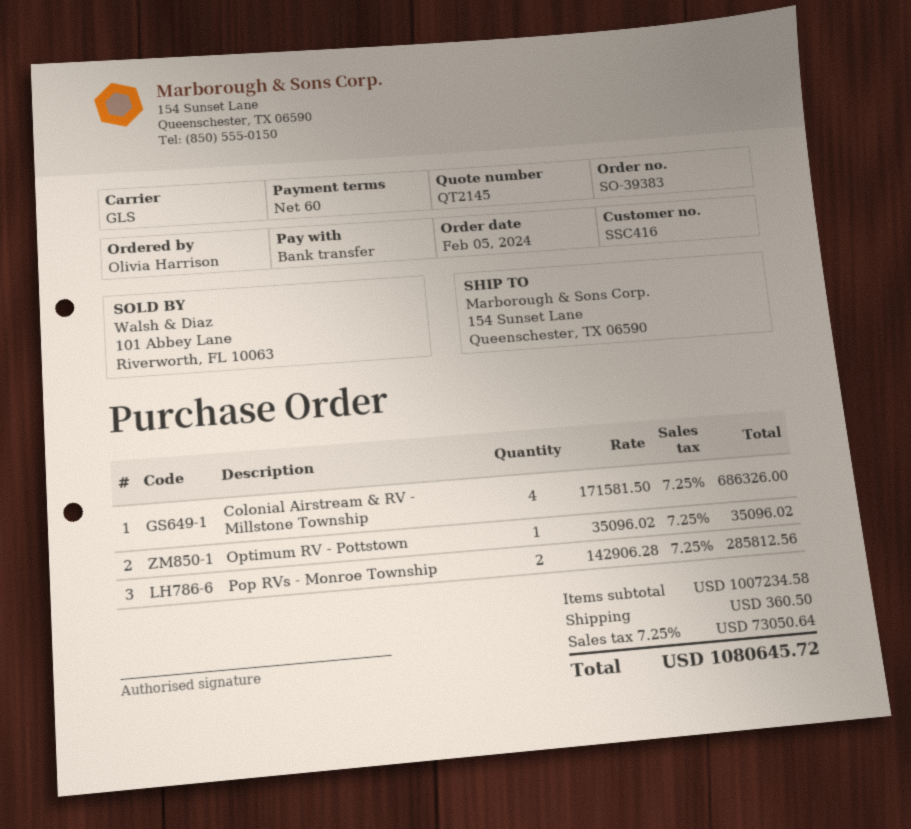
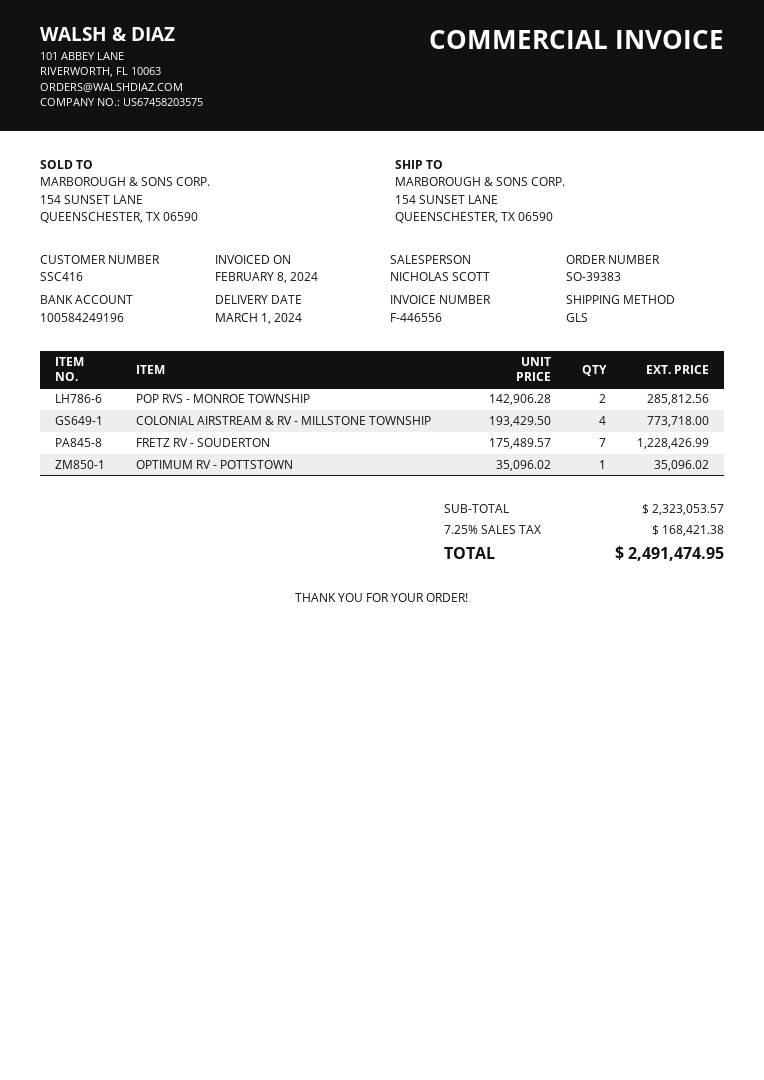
Colonial Airstream & RV - Millstone Township: 4 x 171581.50 = 686326.00 -> 4 x 193429.50 = 773718.00
FRETZ RV - SOUDERTON: none -> 7 x 175489.57 = 1228426.99
subtotal: 1007234.58 -> 2323053.57
shipping: 360.50 -> none
tax: 7.25% = 73050.64 -> 7.25% = 168421.38
total: 1080645.72 -> 2491474.95

